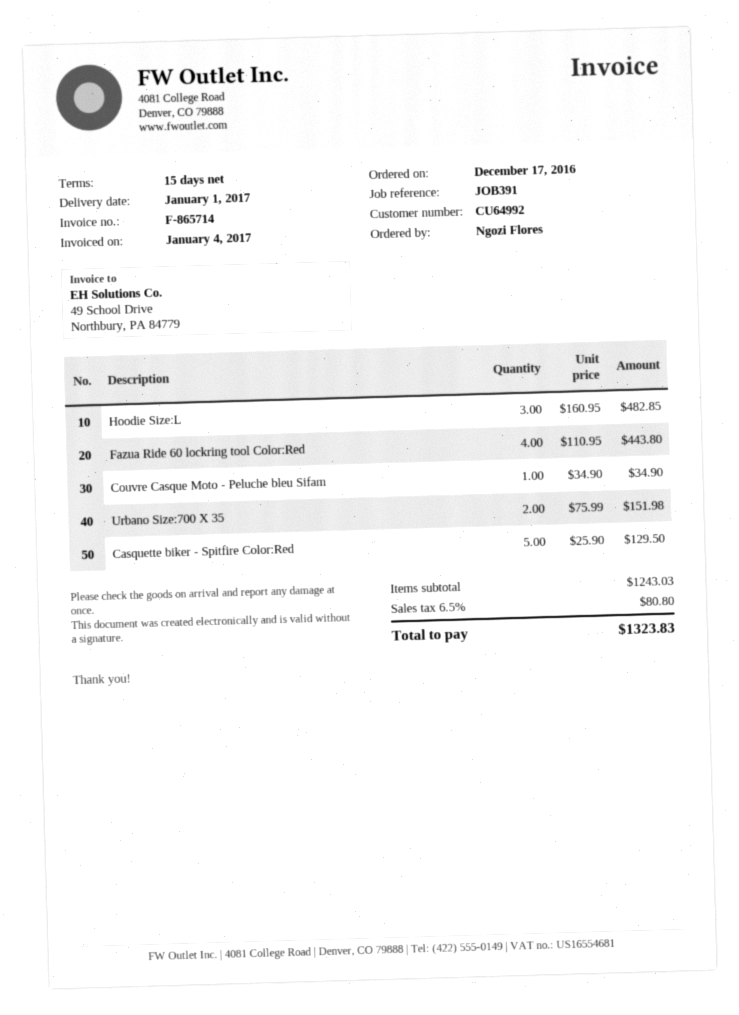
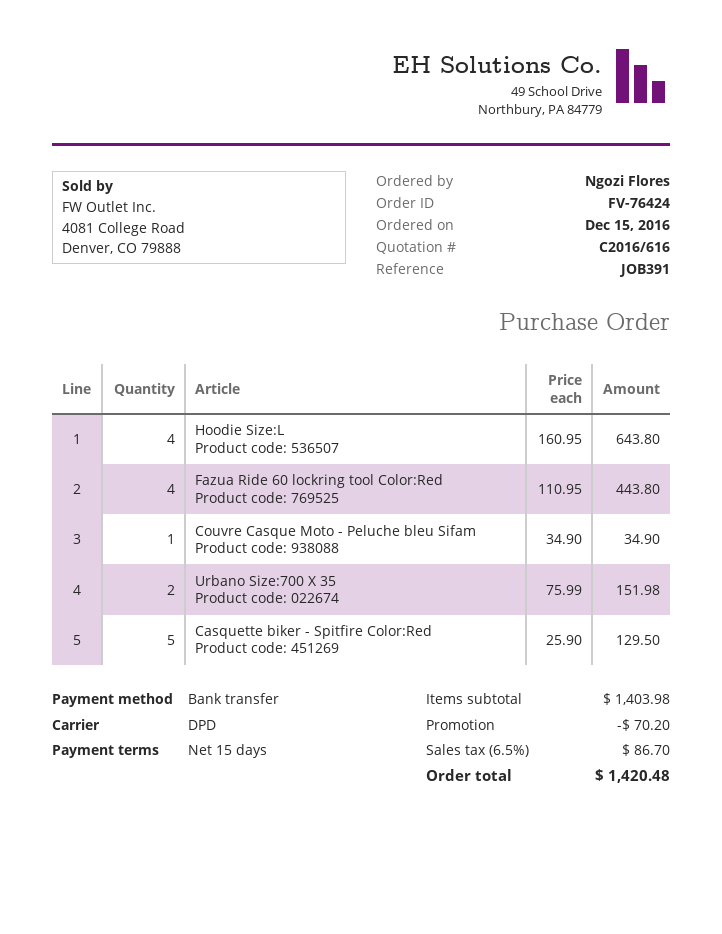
order date: 2016-12-17 -> 2016-12-15
Hoodie Size:L: 3 x 160.95 = 482.85 -> 4 x 160.95 = 643.80
subtotal: 1243.03 -> 1403.98
discount: none -> 70.20
tax: 6.5% = 80.80 -> 6.5% = 86.70
total: 1323.83 -> 1420.48

